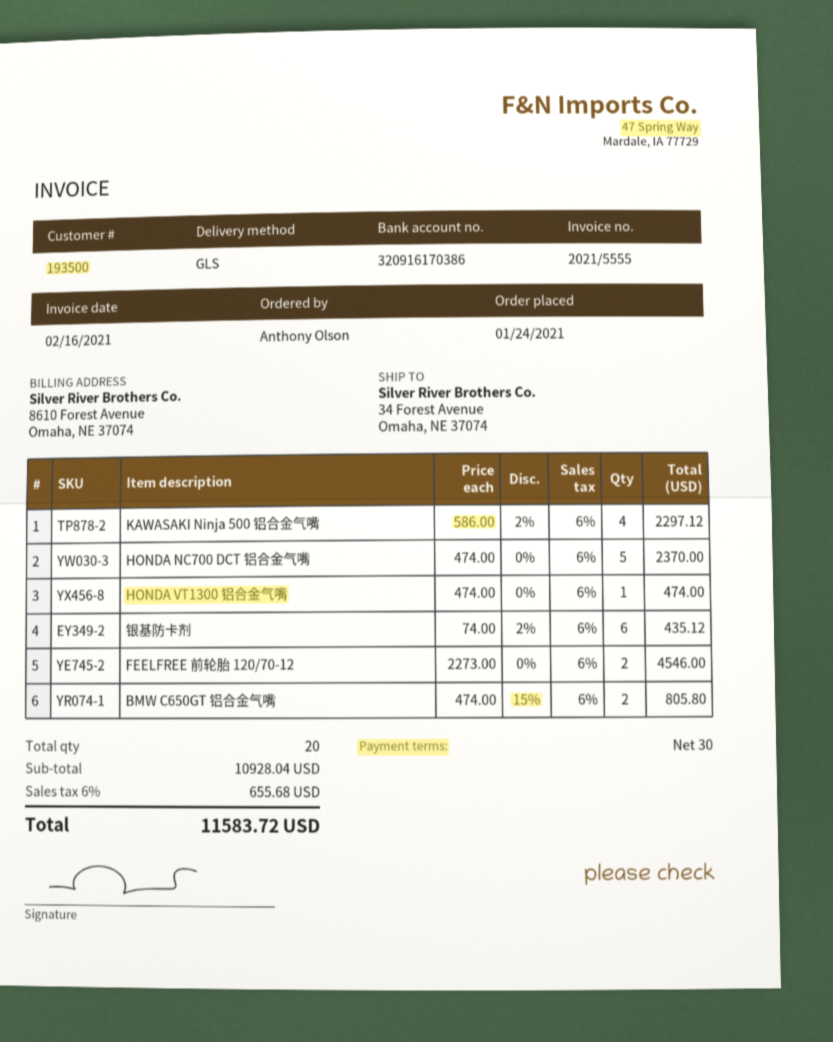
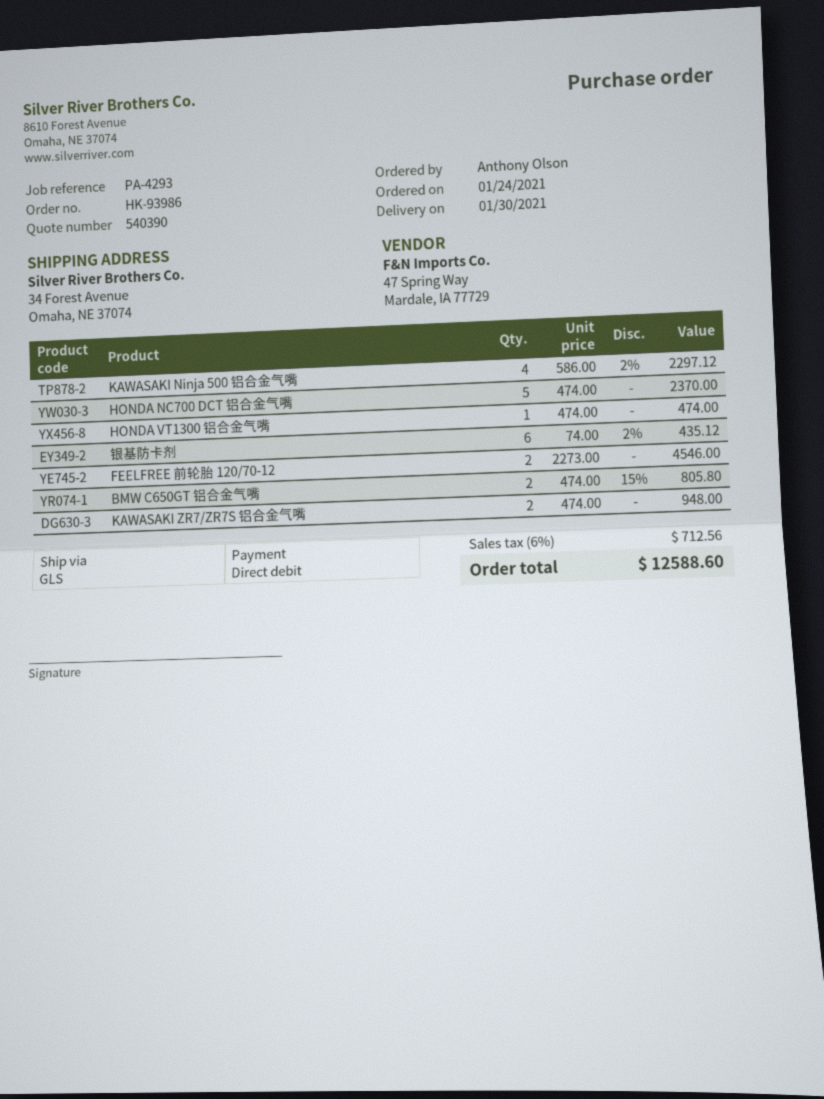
KAWASAKI ZR7/ZR7S 铝合金气嘴: none -> 2 x 474.00 = 948.00
tax: 6% = 655.68 -> 6% = 712.56
total: 11583.72 -> 12588.60

